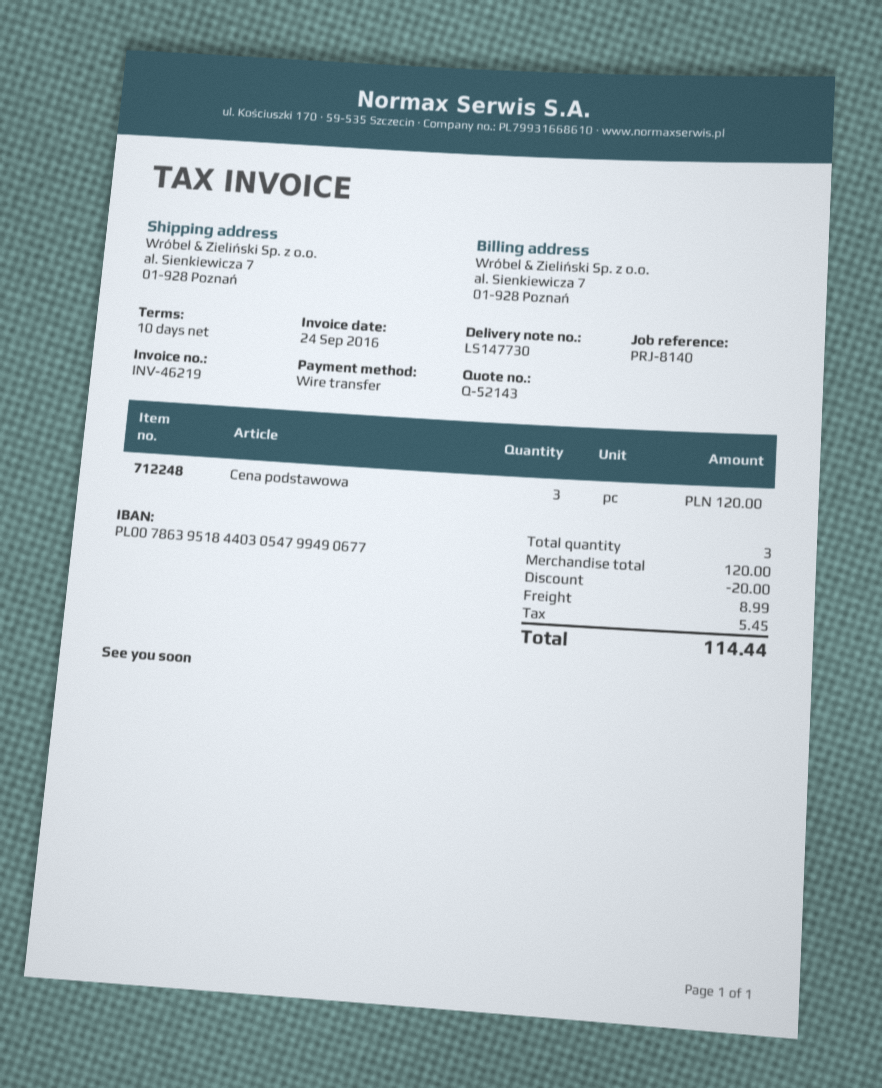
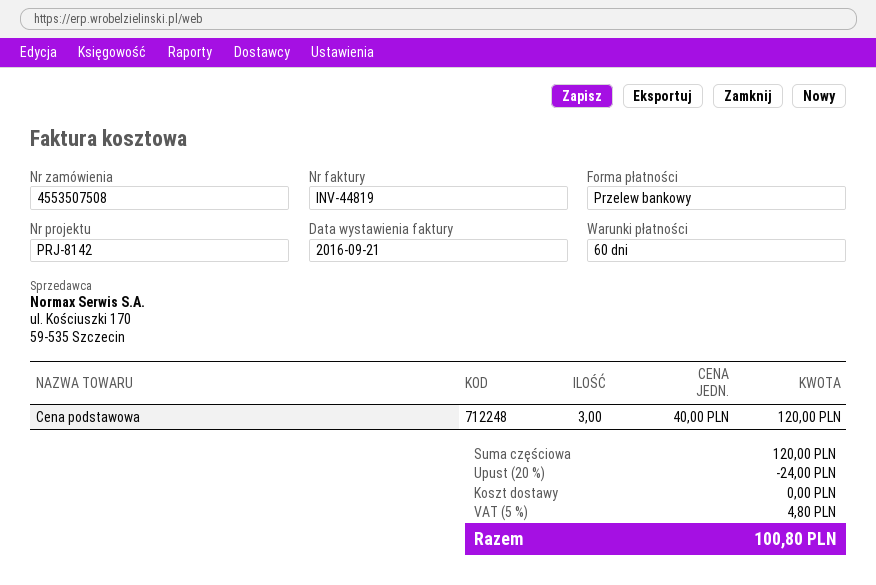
invoice number: INV-46219 -> INV-44819
invoice date: 2016-09-24 -> 2016-09-21
payment terms: 10 days -> 60 days
reference: PRJ-8140 -> PRJ-8142
discount: 20.00 -> 24.00
shipping: 8.99 -> 0.00
tax: 5.45 -> 4.80
total: 114.44 -> 100.80

